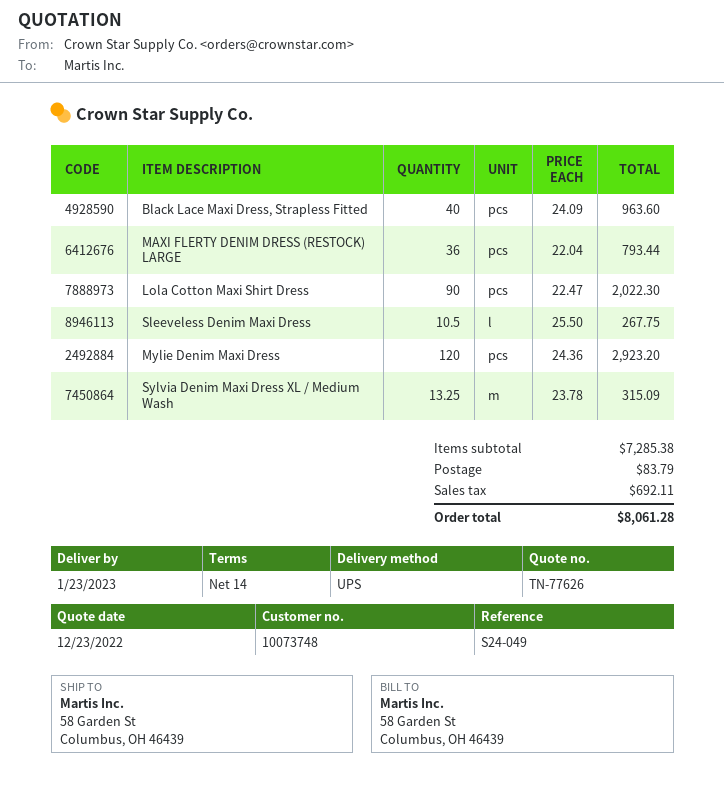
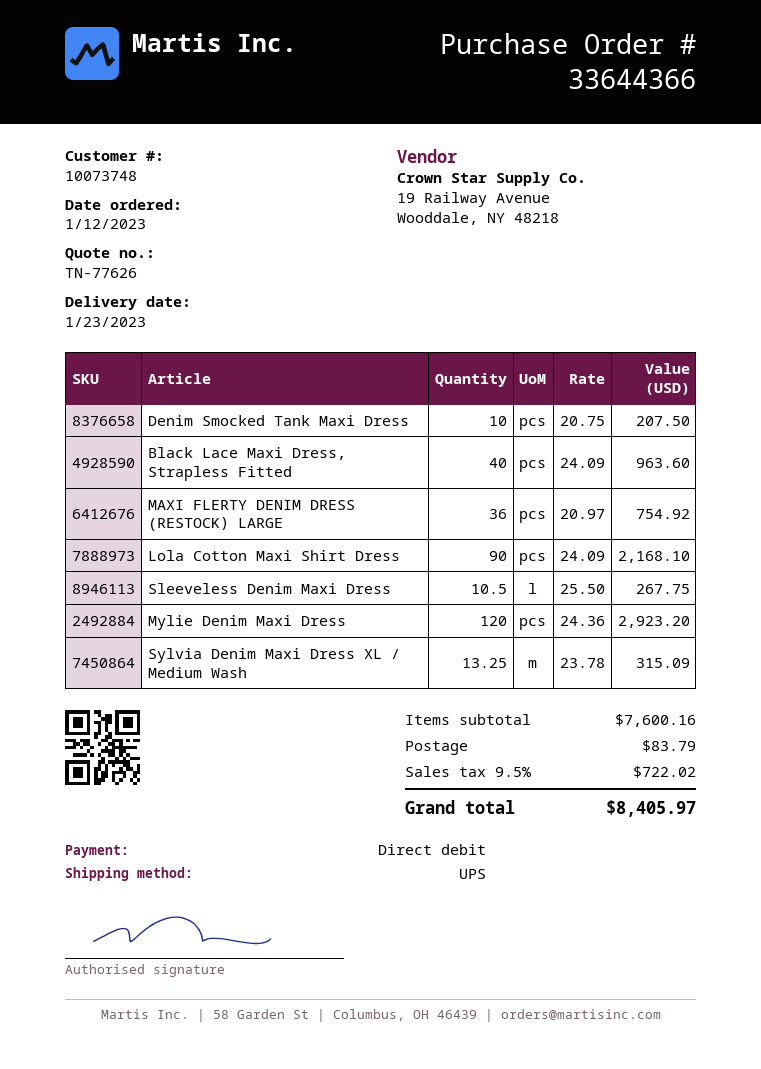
MAXI FLERTY DENIM DRESS (RESTOCK) LARGE: 36 x 22.04 = 793.44 -> 36 x 20.97 = 754.92
Lola Cotton Maxi Shirt Dress: 90 x 22.47 = 2022.30 -> 90 x 24.09 = 2168.10
Denim Smocked Tank Maxi Dress: none -> 10 x 20.75 = 207.50
subtotal: 7285.38 -> 7600.16
tax: 692.11 -> 722.02
total: 8061.28 -> 8405.97

